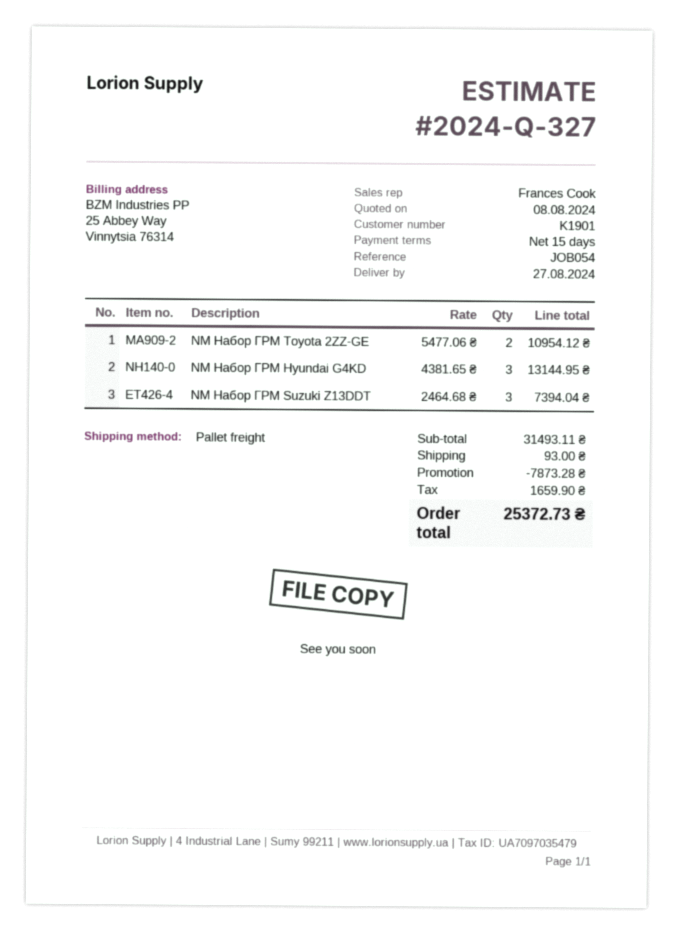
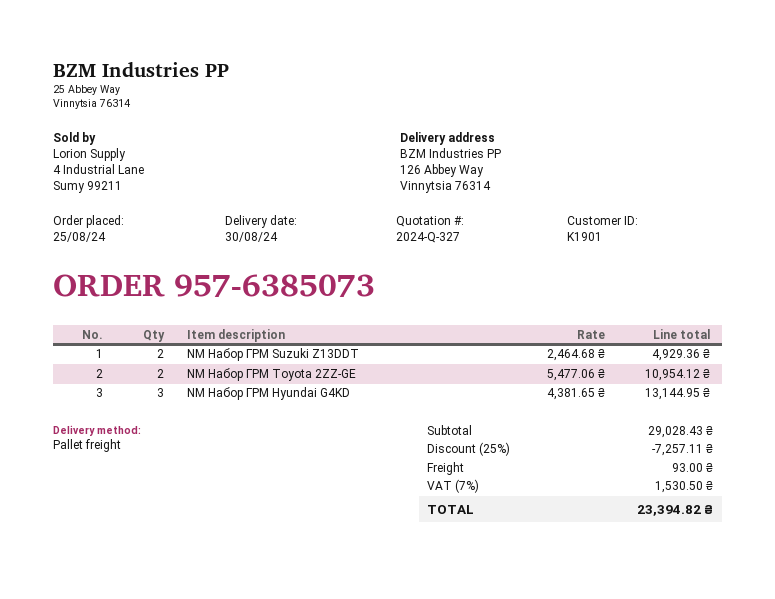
delivery date: 2024-08-27 -> 2024-08-30
NM Набор ГРМ Suzuki Z13DDT: 3 x 2464.68 = 7394.04 -> 2 x 2464.68 = 4929.36
subtotal: 31493.11 -> 29028.43
discount: 7873.28 -> 7257.11
tax: 1659.90 -> 1530.50
total: 25372.73 -> 23394.82

